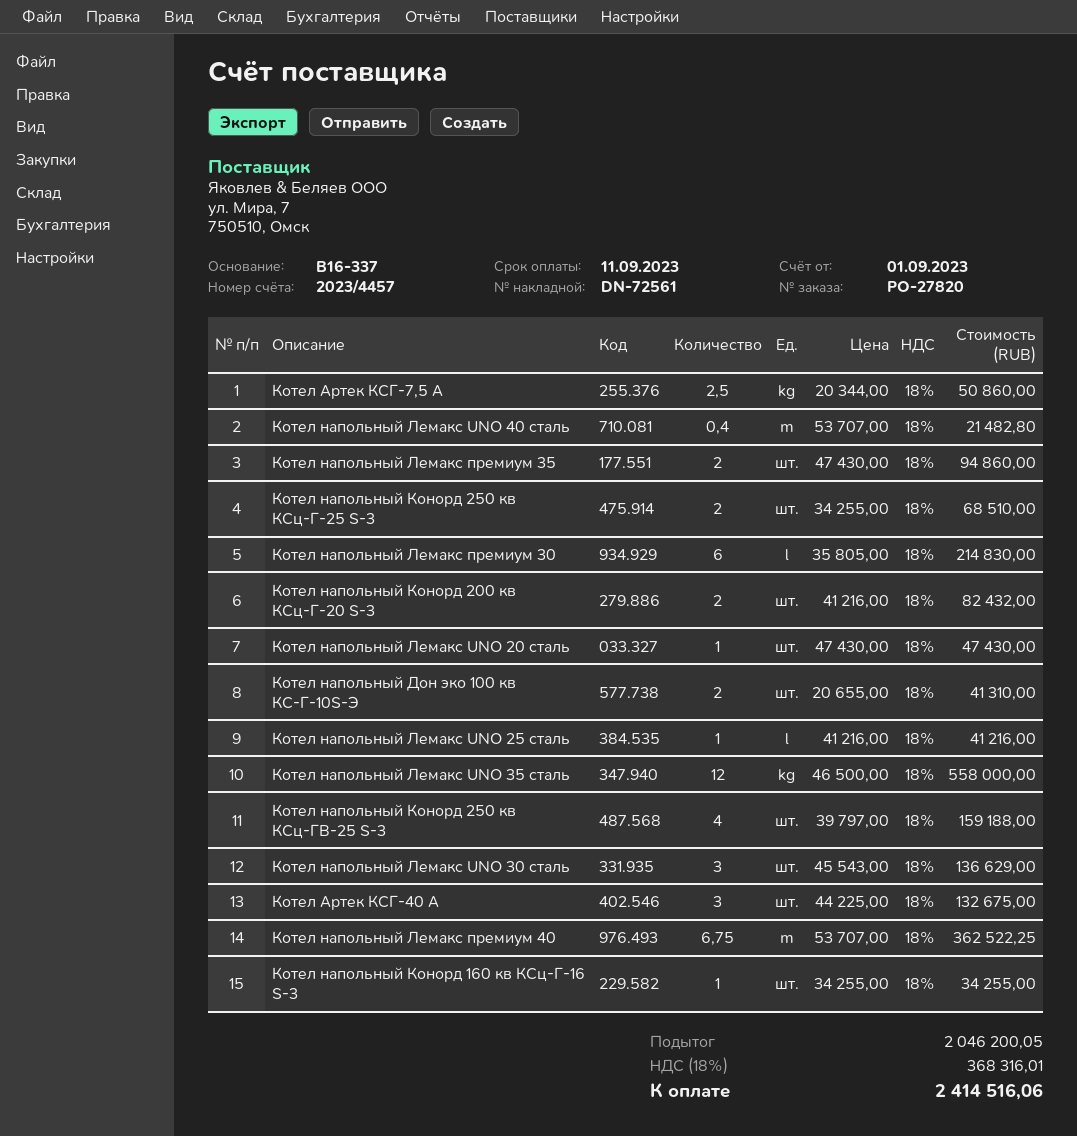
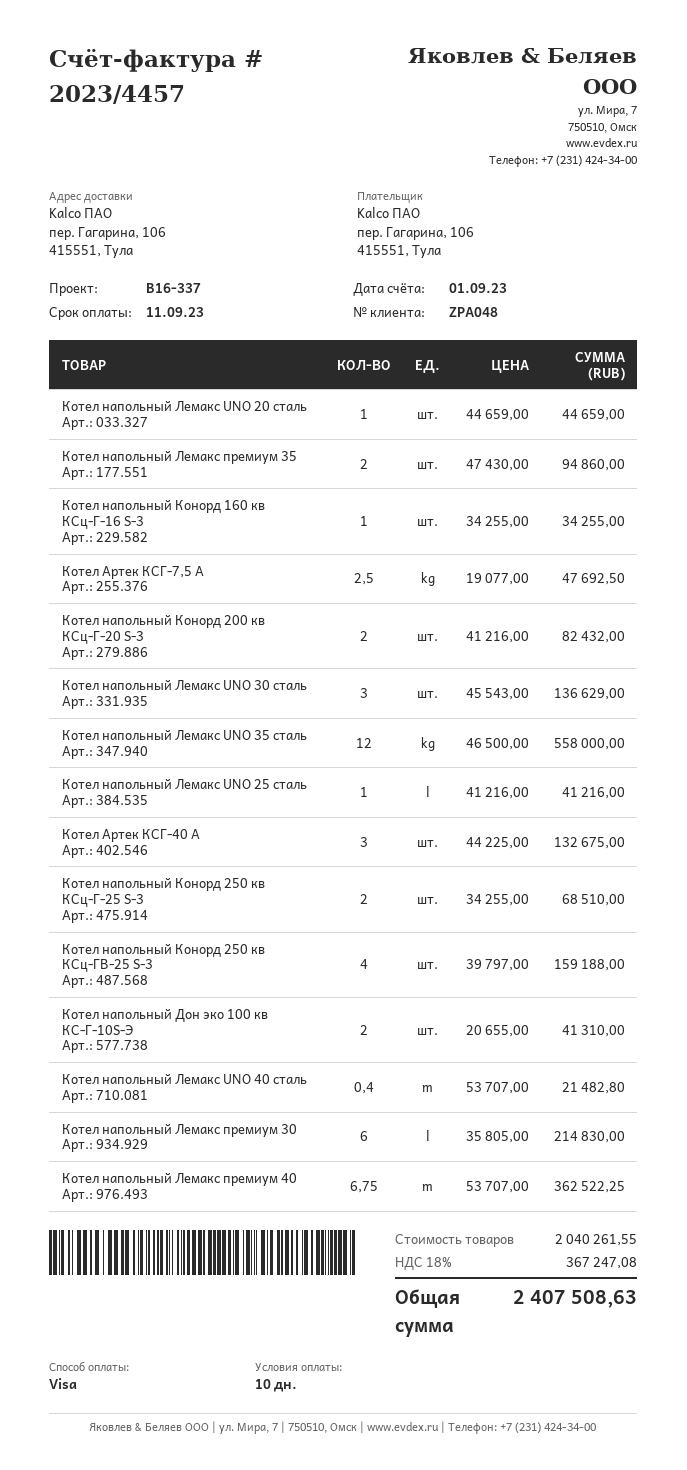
Котел Артек КСГ-7,5 А: 2.5 x 20344.00 = 50860.00 -> 2.5 x 19077.00 = 47692.50
Котел напольный Лемакс UNO 20 сталь: 1 x 47430.00 = 47430.00 -> 1 x 44659.00 = 44659.00
subtotal: 2046200.05 -> 2040261.55
tax: 18% = 368316.01 -> 18% = 367247.08
total: 2414516.06 -> 2407508.63

